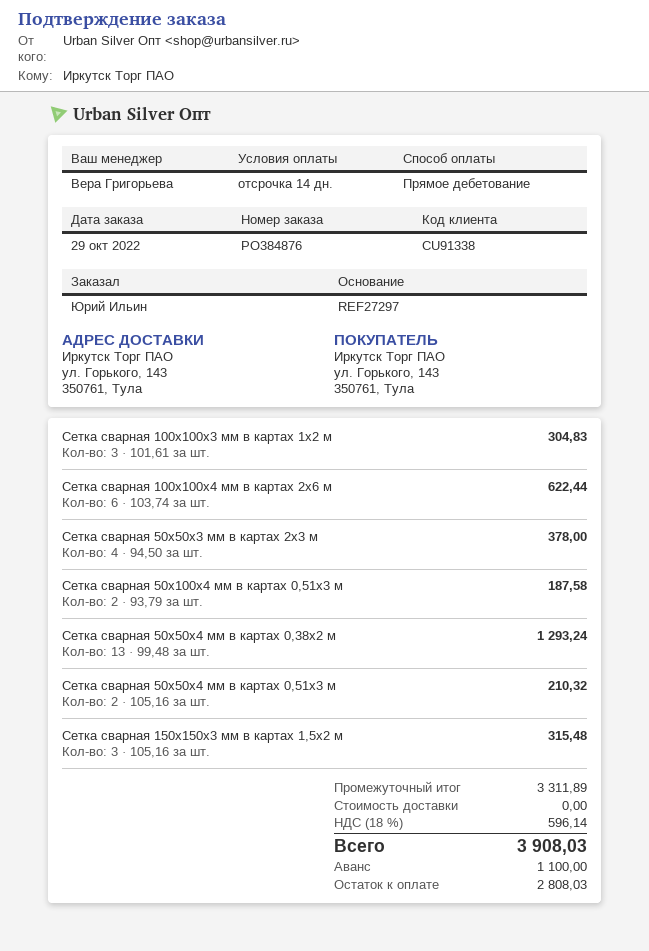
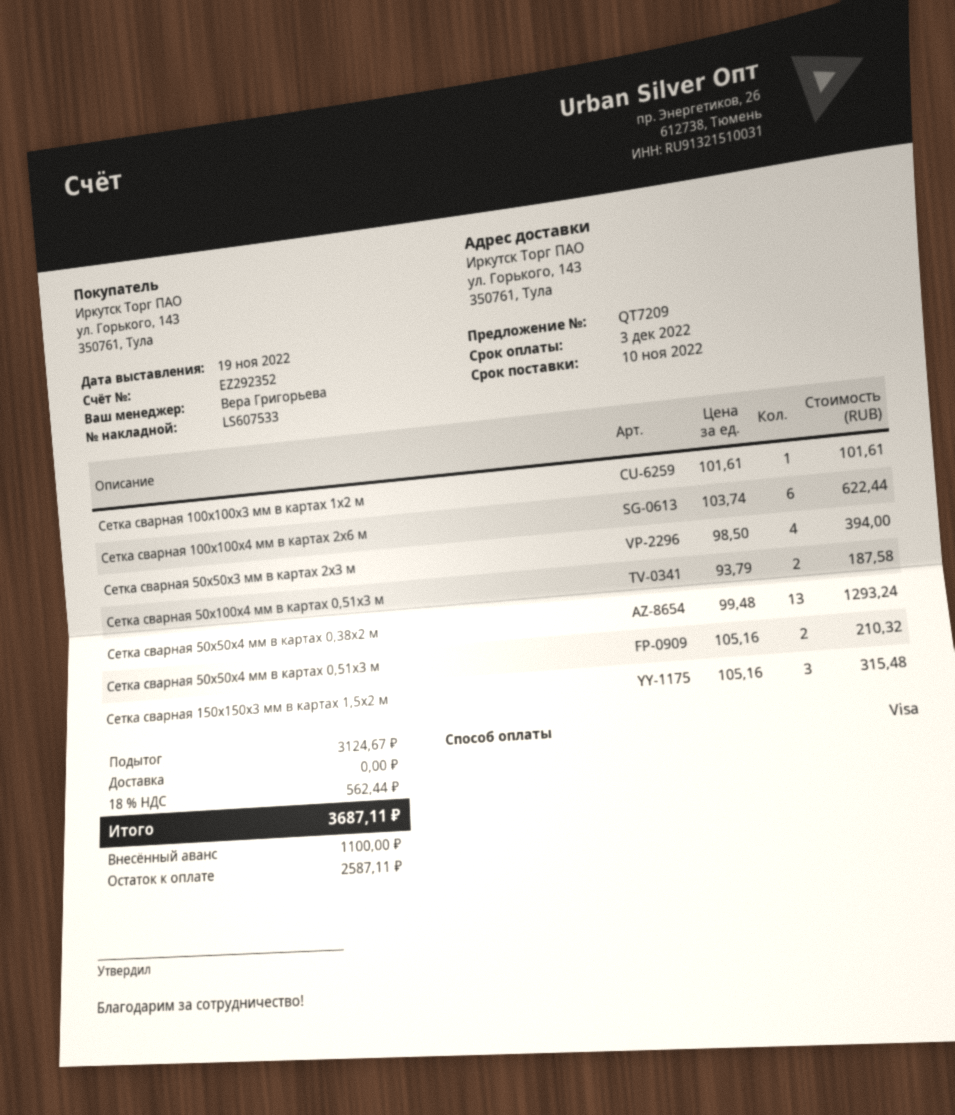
payment method: direct debit -> Visa
Сетка сварная 100х100х3 мм в картах 1х2 м: 3 x 101.61 = 304.83 -> 1 x 101.61 = 101.61
Сетка сварная 50х50х3 мм в картах 2х3 м: 4 x 94.50 = 378.00 -> 4 x 98.50 = 394.00
subtotal: 3311.89 -> 3124.67
tax: 18% = 596.14 -> 18% = 562.44
total: 3908.03 -> 3687.11
balance: 2808.03 -> 2587.11

